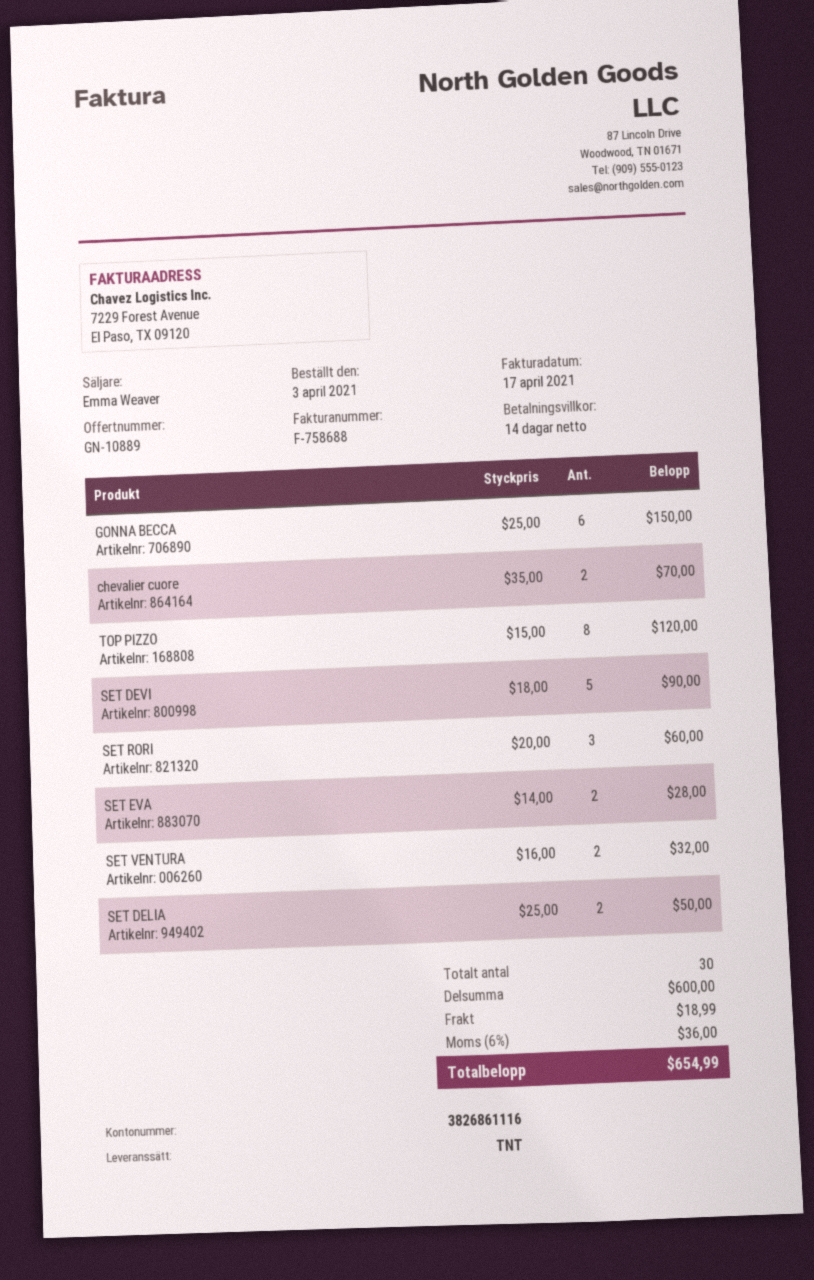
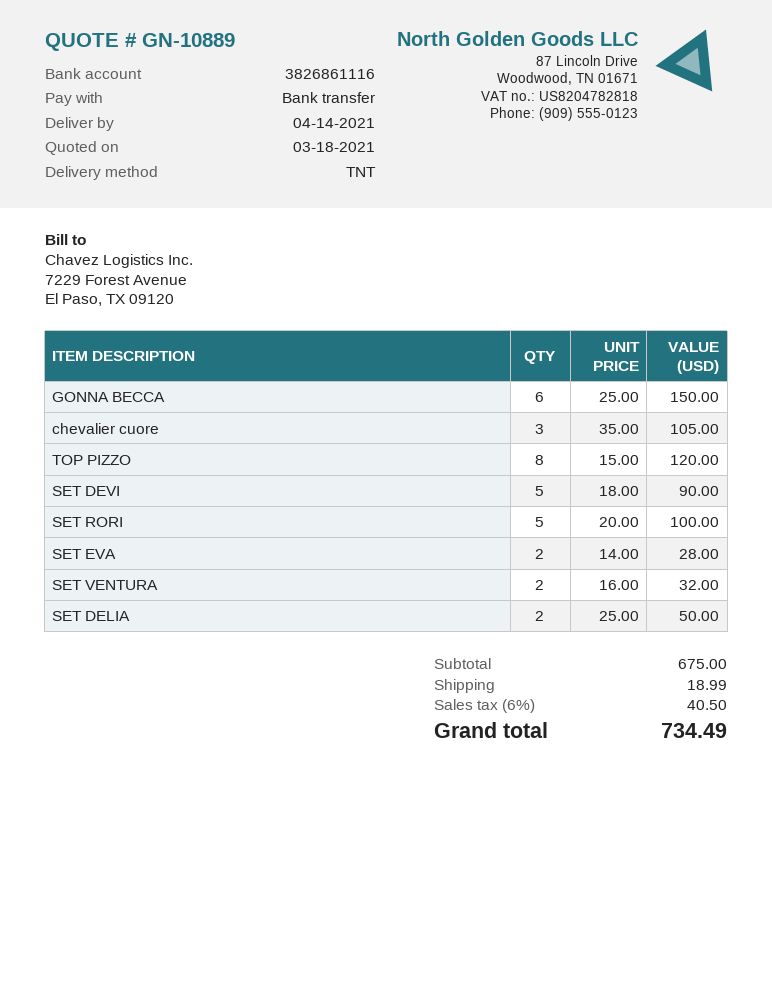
chevalier cuore: 2 x 35.00 = 70.00 -> 3 x 35.00 = 105.00
SET RORI: 3 x 20.00 = 60.00 -> 5 x 20.00 = 100.00
subtotal: 600.00 -> 675.00
tax: 6% = 36.00 -> 6% = 40.50
total: 654.99 -> 734.49

